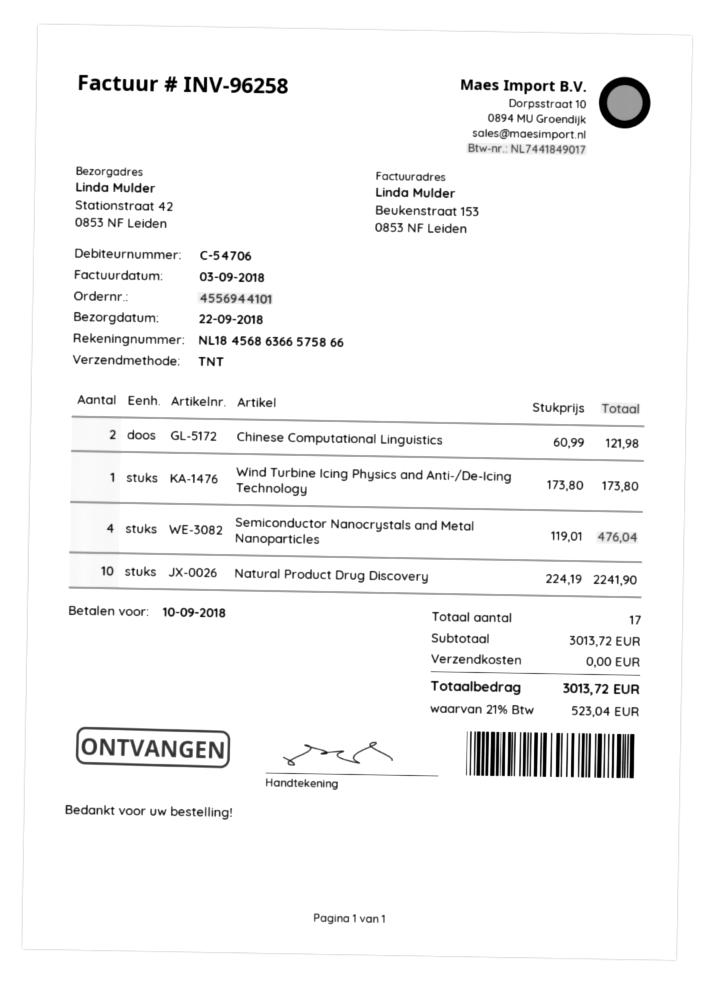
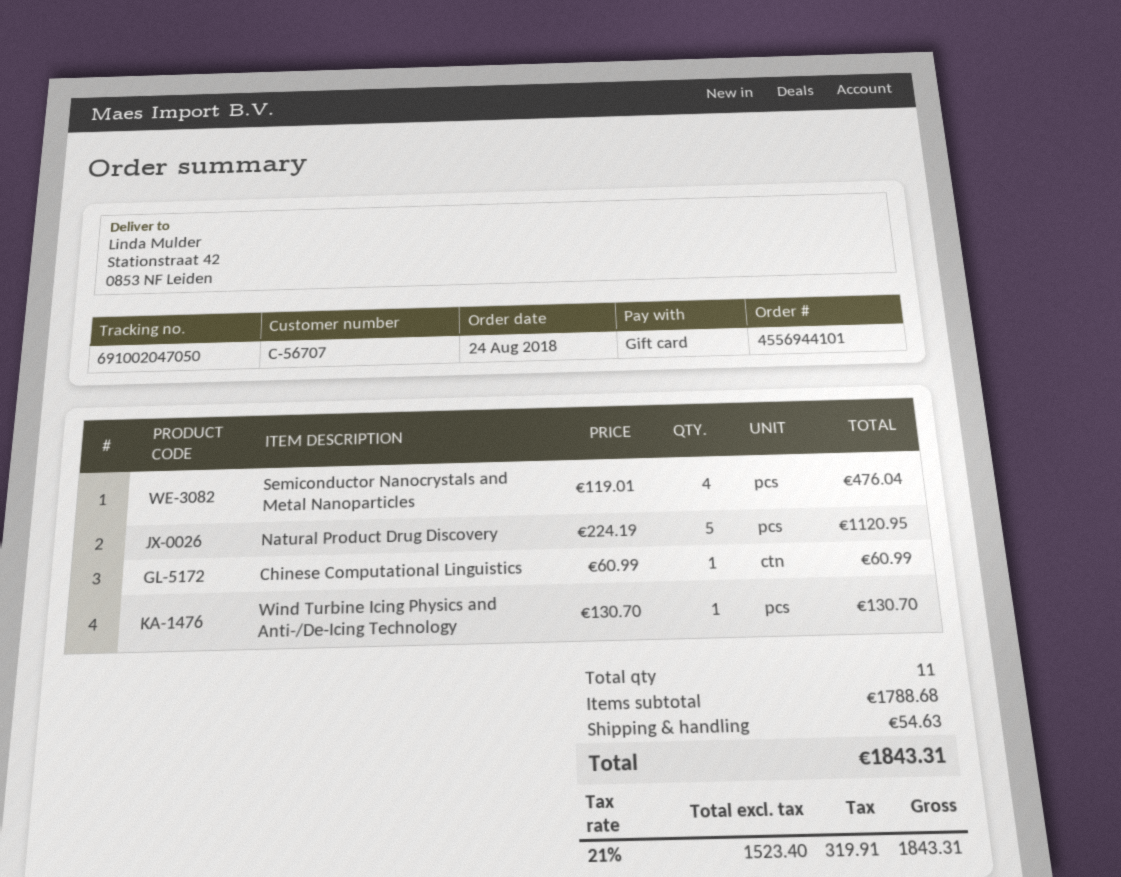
customer number: C-54706 -> C-56707
Chinese Computational Linguistics: 2 x 60.99 = 121.98 -> 1 x 60.99 = 60.99
Wind Turbine Icing Physics and Anti-/De-Icing Technology: 1 x 173.80 = 173.80 -> 1 x 130.70 = 130.70
Natural Product Drug Discovery: 10 x 224.19 = 2241.90 -> 5 x 224.19 = 1120.95
total quantity: 17 -> 11
subtotal: 3013.72 -> 1788.68
shipping: 0.00 -> 54.63
tax: 21% = 523.04 -> 21% = 319.91
total: 3013.72 -> 1843.31

